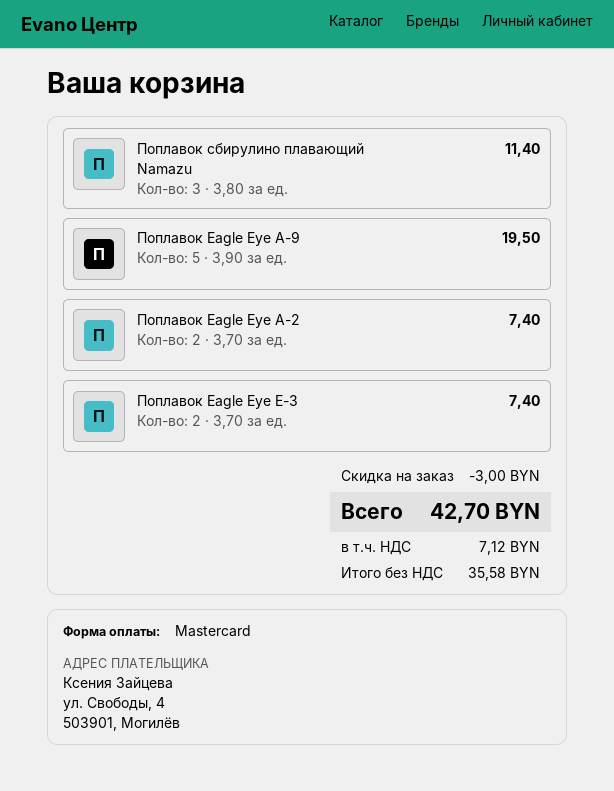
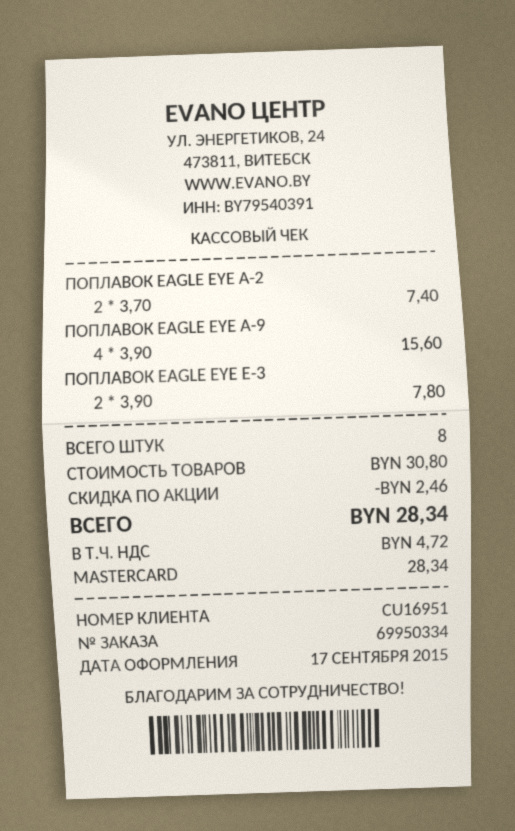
Поплавок сбирулино плавающий Namazu: 3 x 3.80 = 11.40 -> none
Поплавок Eagle Eye A-9: 5 x 3.90 = 19.50 -> 4 x 3.90 = 15.60
Поплавок Eagle Eye E-3: 2 x 3.70 = 7.40 -> 2 x 3.90 = 7.80
discount: 3.00 -> 2.46
tax: 7.12 -> 4.72
total: 42.70 -> 28.34

